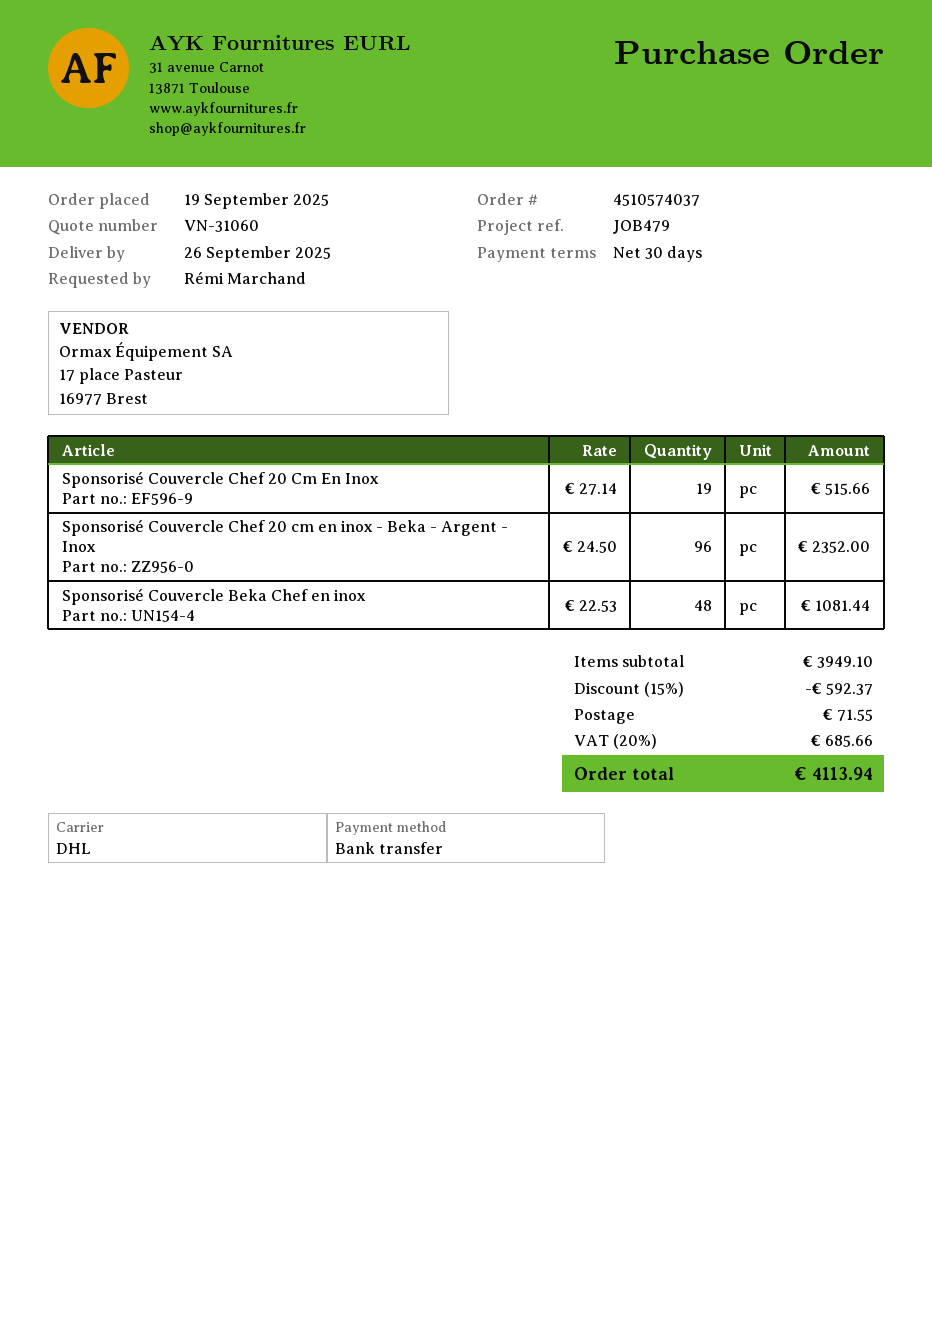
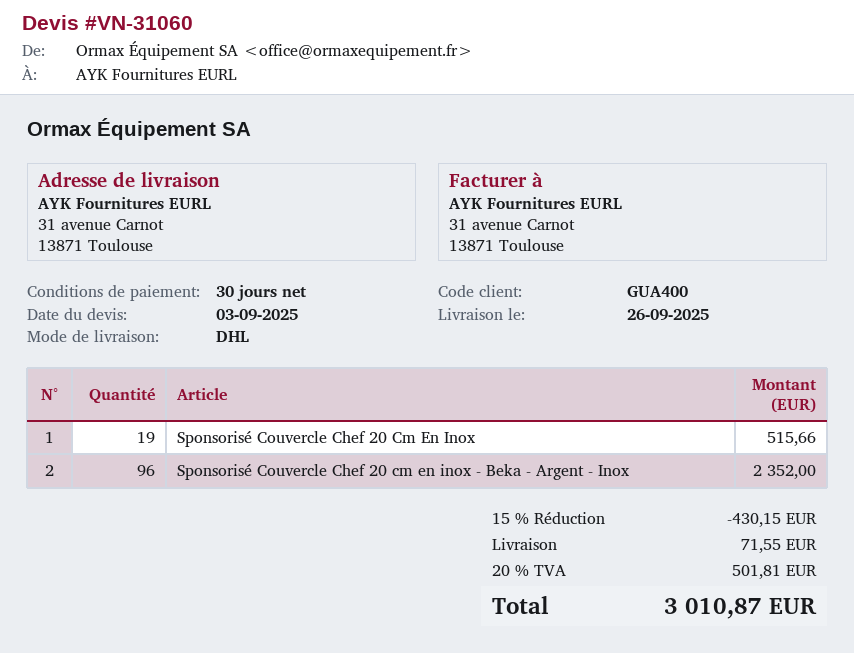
Sponsorisé Couvercle Beka Chef en inox: 48 for 1081.44 -> none
discount: 15% = 592.37 -> 15% = 430.15
tax: 20% = 685.66 -> 20% = 501.81
total: 4113.94 -> 3010.87

